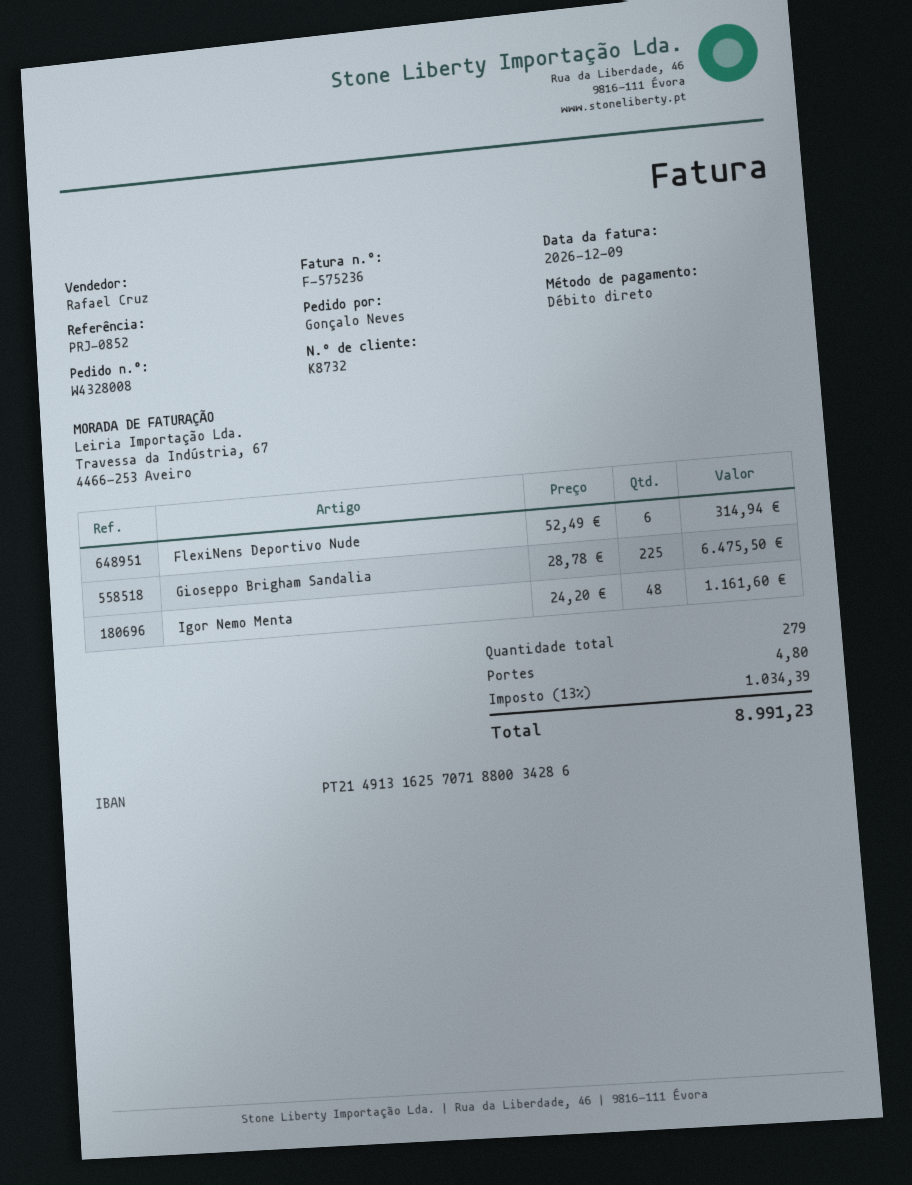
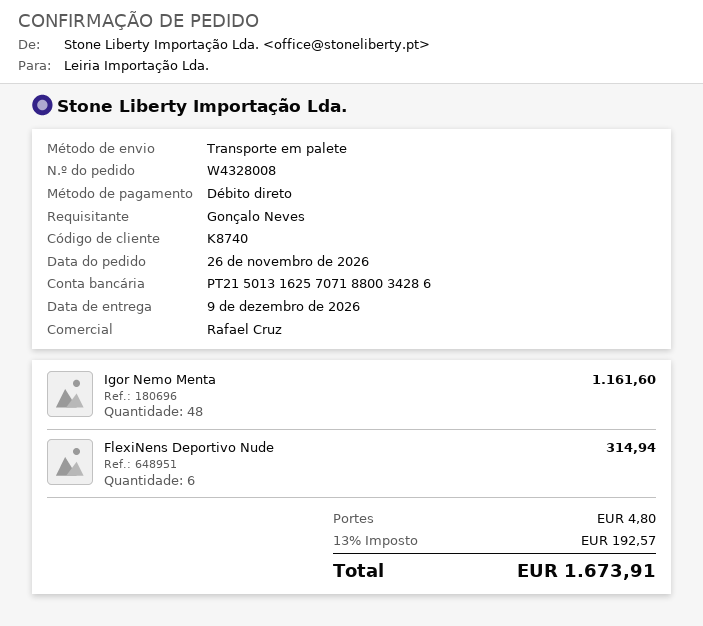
customer number: K8732 -> K8740
bank account: PT21491316257071880034286 -> PT21501316257071880034286
Gioseppo Brigham Sandalia: 225 for 6475.50 -> none
tax: 13% = 1034.39 -> 13% = 192.57
total: 8991.23 -> 1673.91

